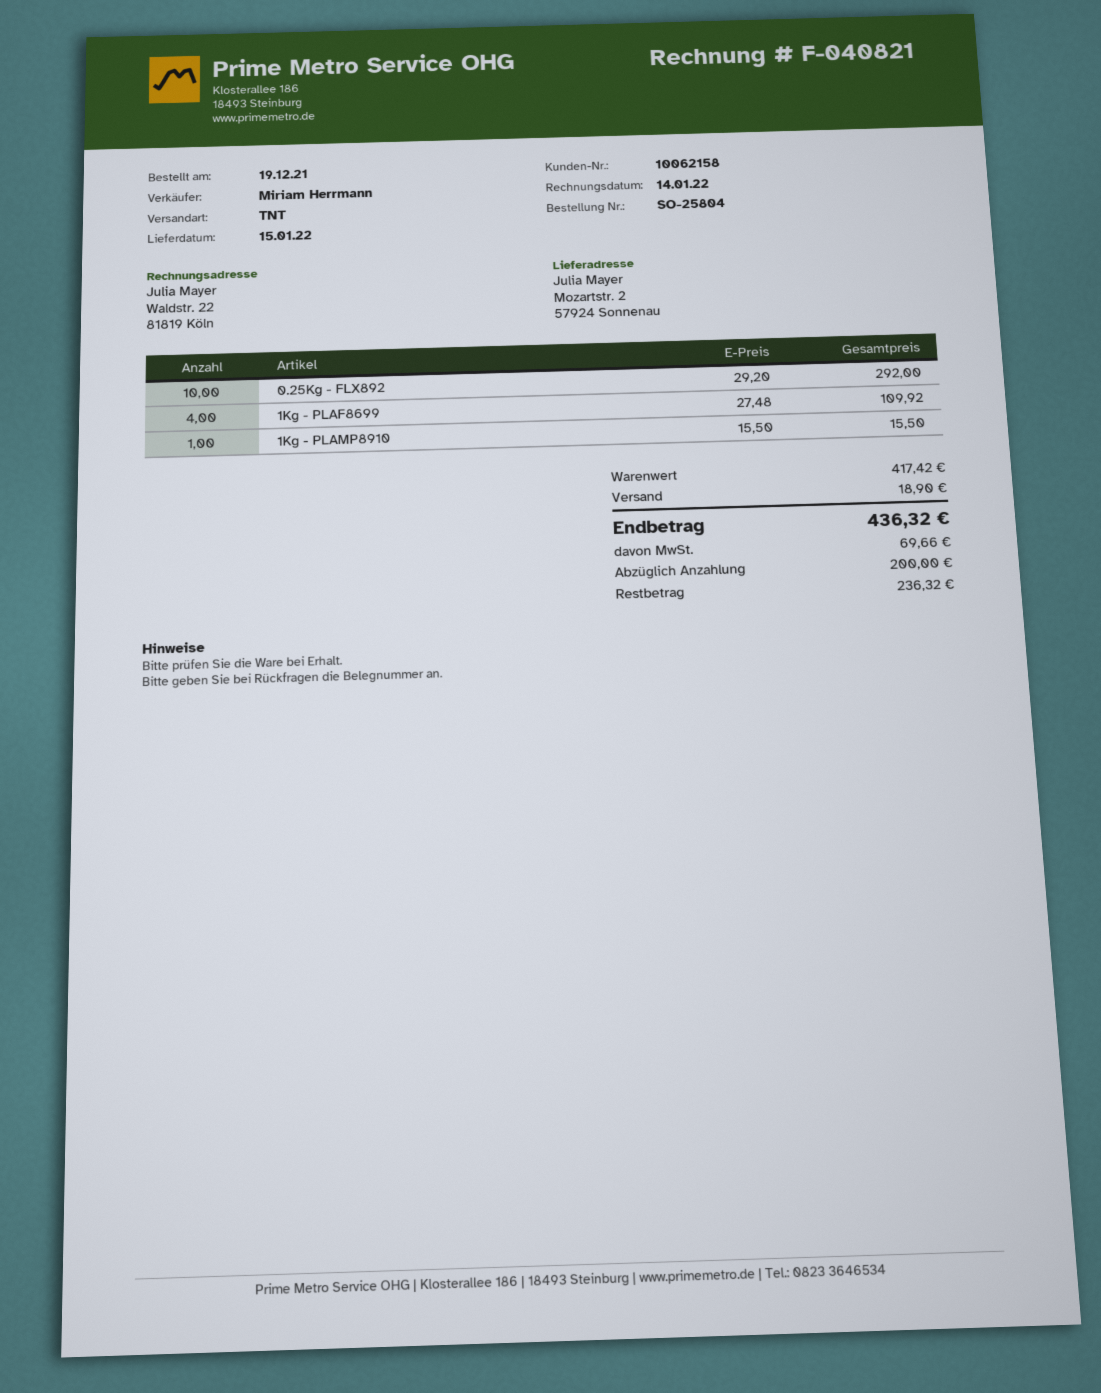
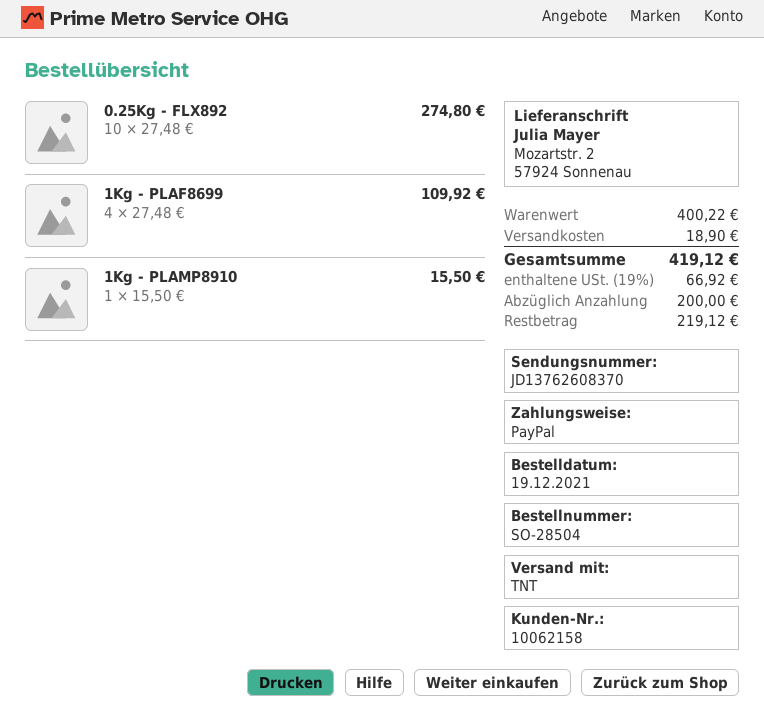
order number: SO-25804 -> SO-28504
0.25Kg - FLX892: 10 x 29.20 = 292.00 -> 10 x 27.48 = 274.80
subtotal: 417.42 -> 400.22
tax: 69.66 -> 66.92
total: 436.32 -> 419.12
balance: 236.32 -> 219.12

